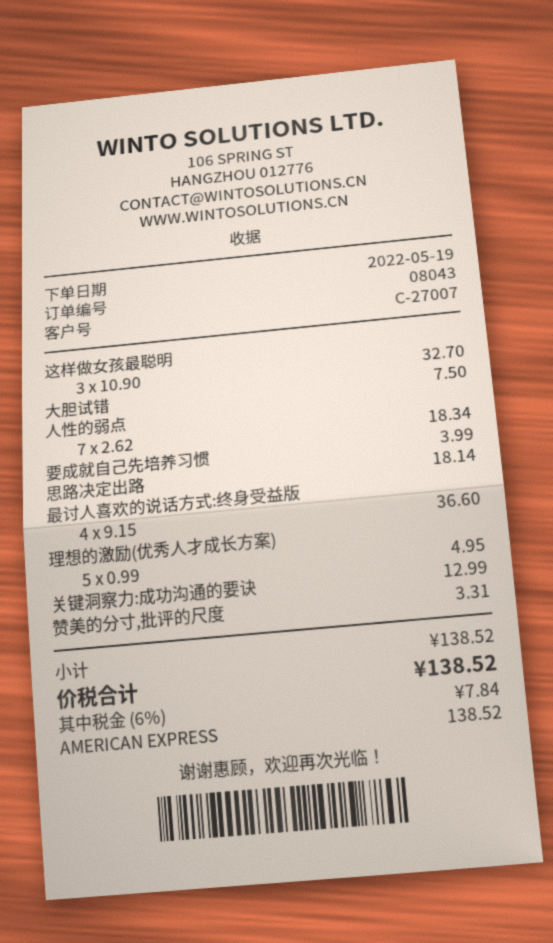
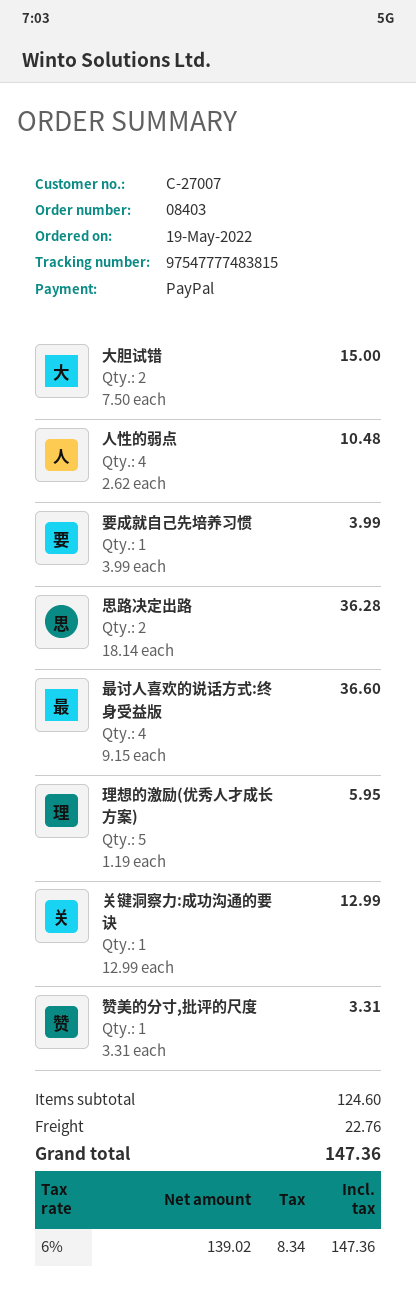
order number: 08043 -> 08403
payment method: American Express -> PayPal
这样做女孩最聪明: 3 x 10.90 = 32.70 -> none
大胆试错: 1 x 7.50 = 7.50 -> 2 x 7.50 = 15.00
人性的弱点: 7 x 2.62 = 18.34 -> 4 x 2.62 = 10.48
思路决定出路: 1 x 18.14 = 18.14 -> 2 x 18.14 = 36.28
理想的激励(优秀人才成长方案): 5 x 0.99 = 4.95 -> 5 x 1.19 = 5.95
subtotal: 138.52 -> 124.60
shipping: none -> 22.76
tax: 6% = 7.84 -> 6% = 8.34
total: 138.52 -> 147.36

